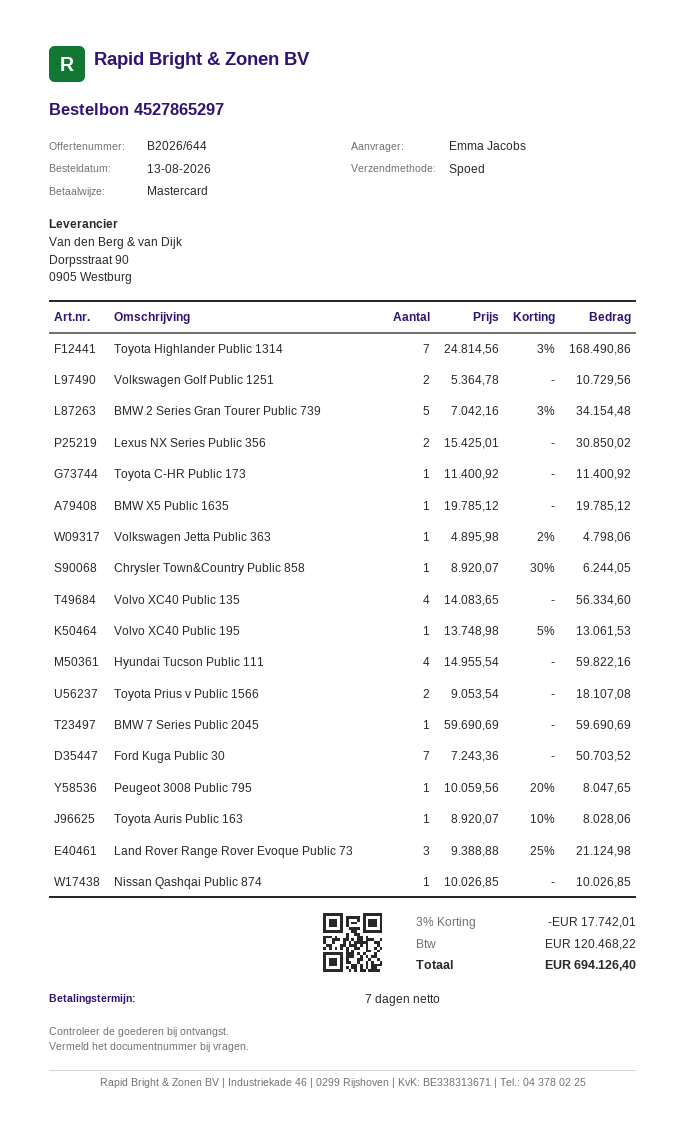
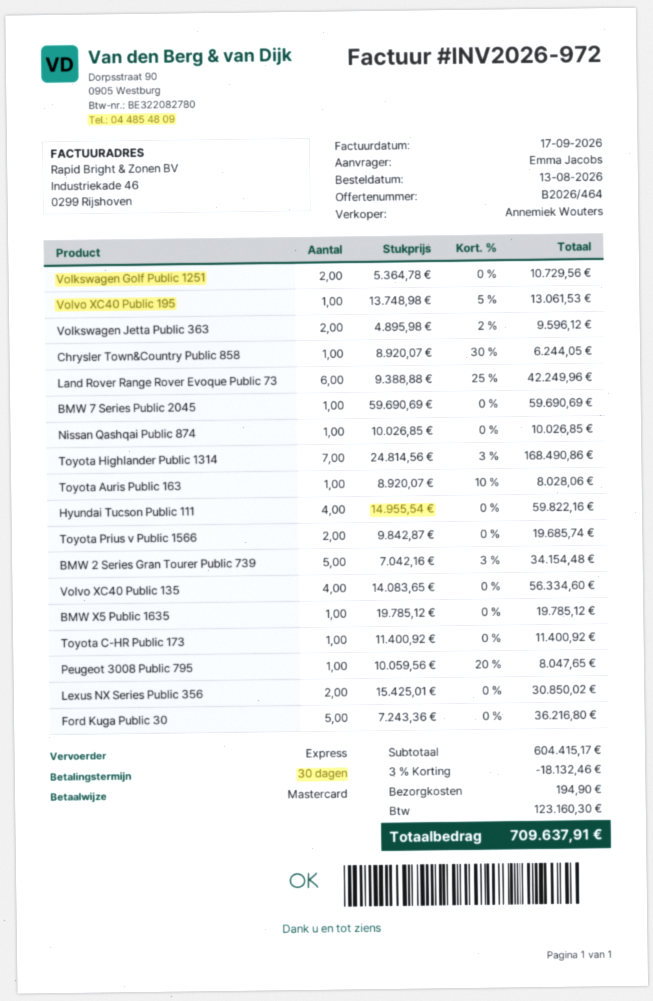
quote number: B2026/644 -> B2026/464
payment terms: 7 days -> 30 days
Volkswagen Jetta Public 363: 1 x 4895.98 - 2% = 4798.06 -> 2 x 4895.98 - 2% = 9596.12
Toyota Prius v Public 1566: 2 x 9053.54 = 18107.08 -> 2 x 9842.87 = 19685.74
Ford Kuga Public 30: 7 x 7243.36 = 50703.52 -> 5 x 7243.36 = 36216.80
Land Rover Range Rover Evoque Public 73: 3 x 9388.88 - 25% = 21124.98 -> 6 x 9388.88 - 25% = 42249.96
discount: 3% = 17742.01 -> 3% = 18132.46
shipping: none -> 194.90
tax: 120468.22 -> 123160.30
total: 694126.40 -> 709637.91

